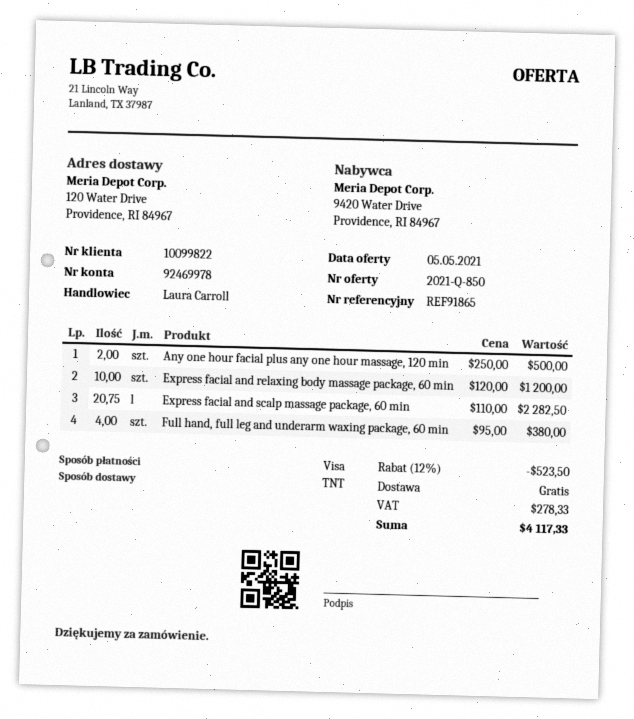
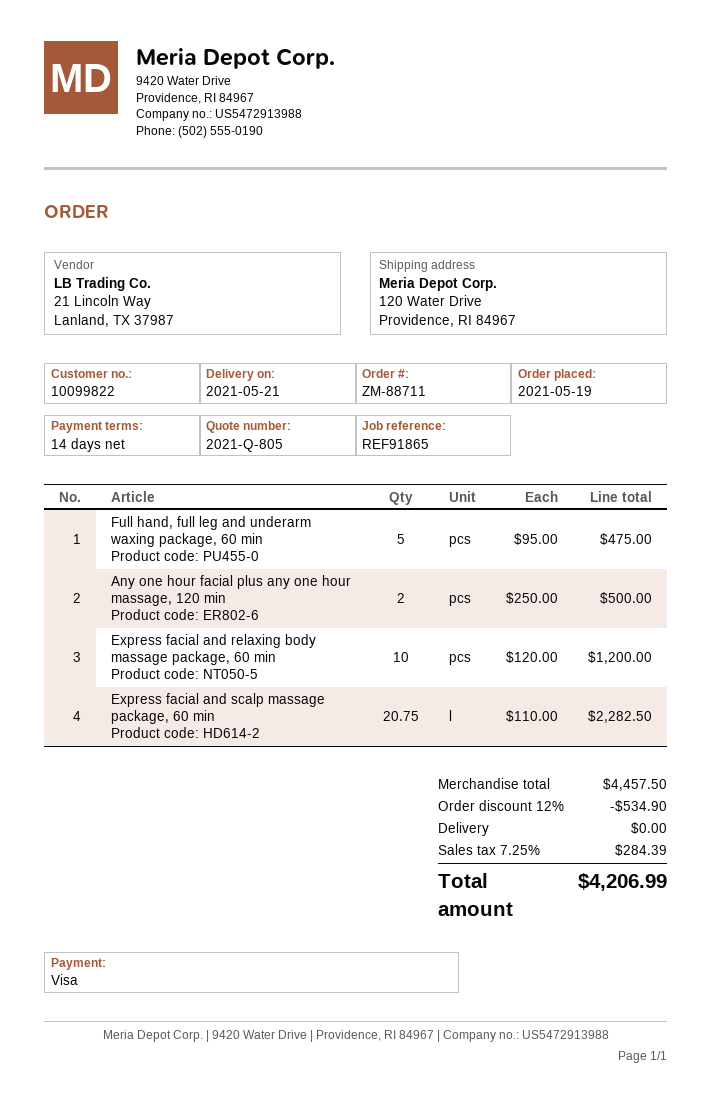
quote number: 2021-Q-850 -> 2021-Q-805
Full hand, full leg and underarm waxing package, 60 min: 4 x 95.00 = 380.00 -> 5 x 95.00 = 475.00
discount: 12% = 523.50 -> 12% = 534.90
tax: 278.33 -> 284.39
total: 4117.33 -> 4206.99

